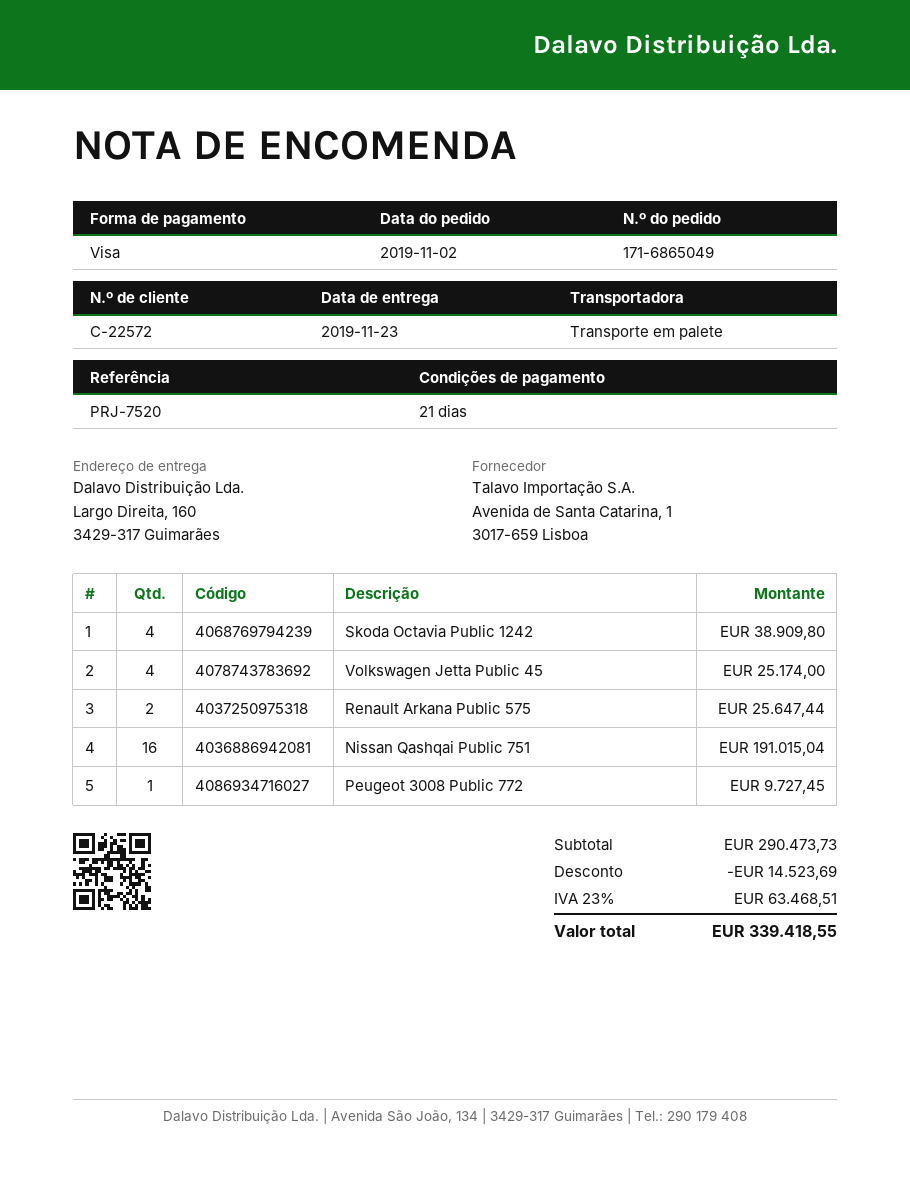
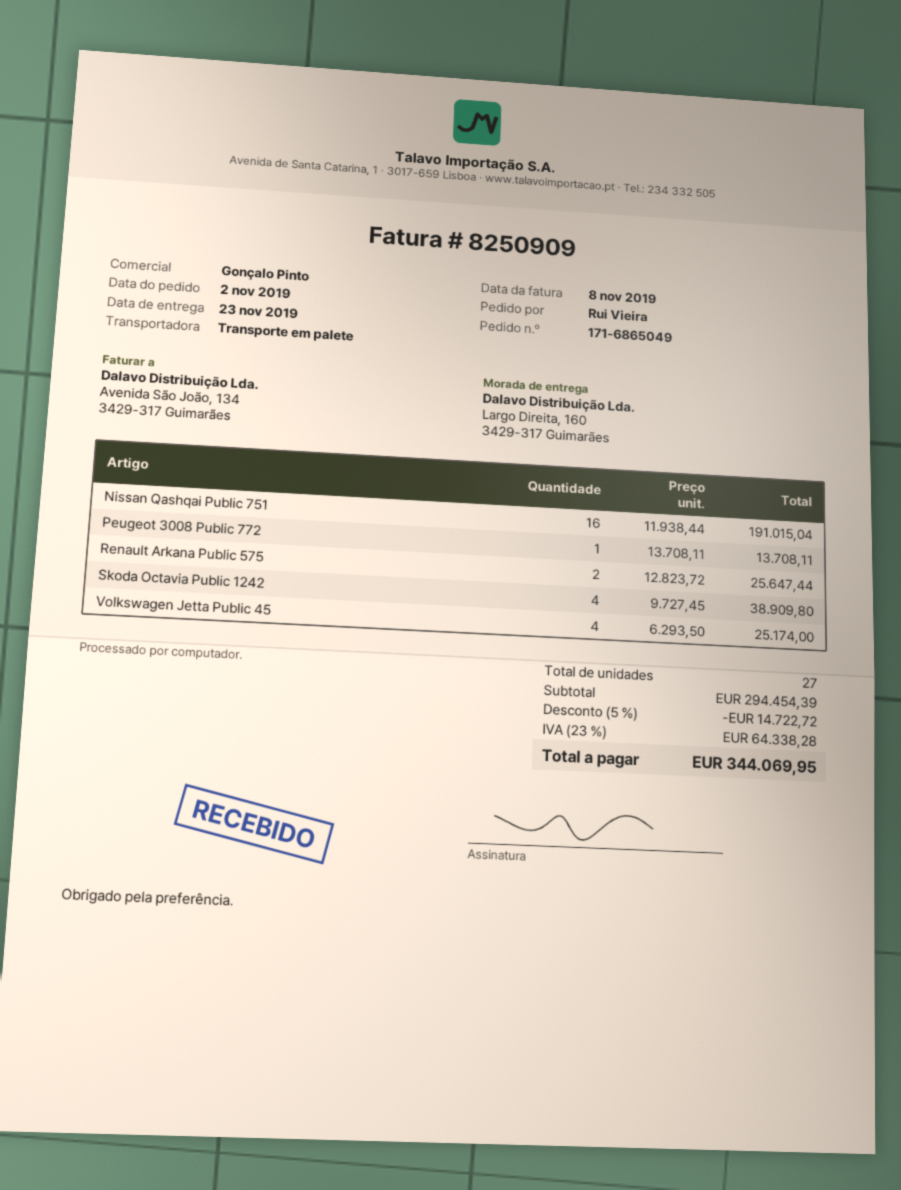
Peugeot 3008 Public 772: 1 for 9727.45 -> 1 for 13708.11
subtotal: 290473.73 -> 294454.39
discount: 14523.69 -> 14722.72
tax: 23% = 63468.51 -> 23% = 64338.28
total: 339418.55 -> 344069.95

